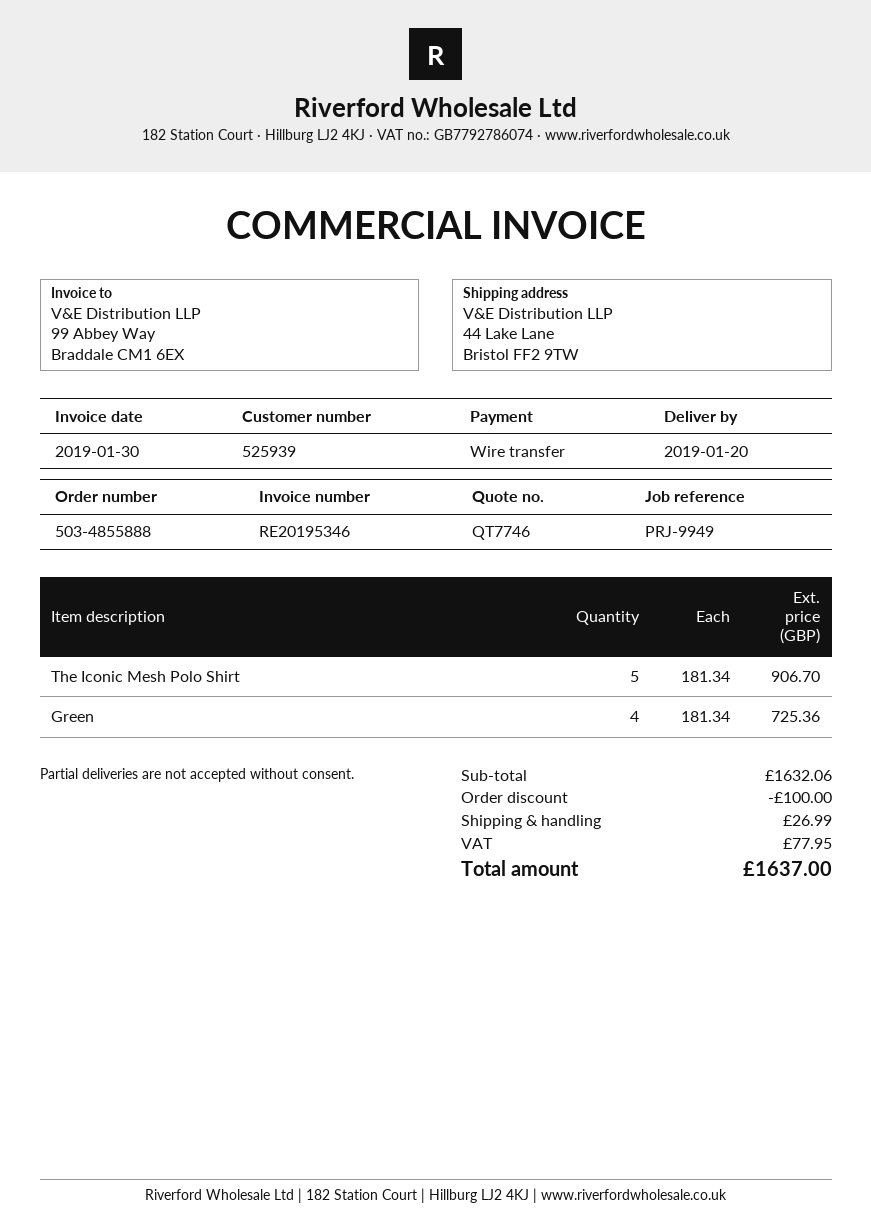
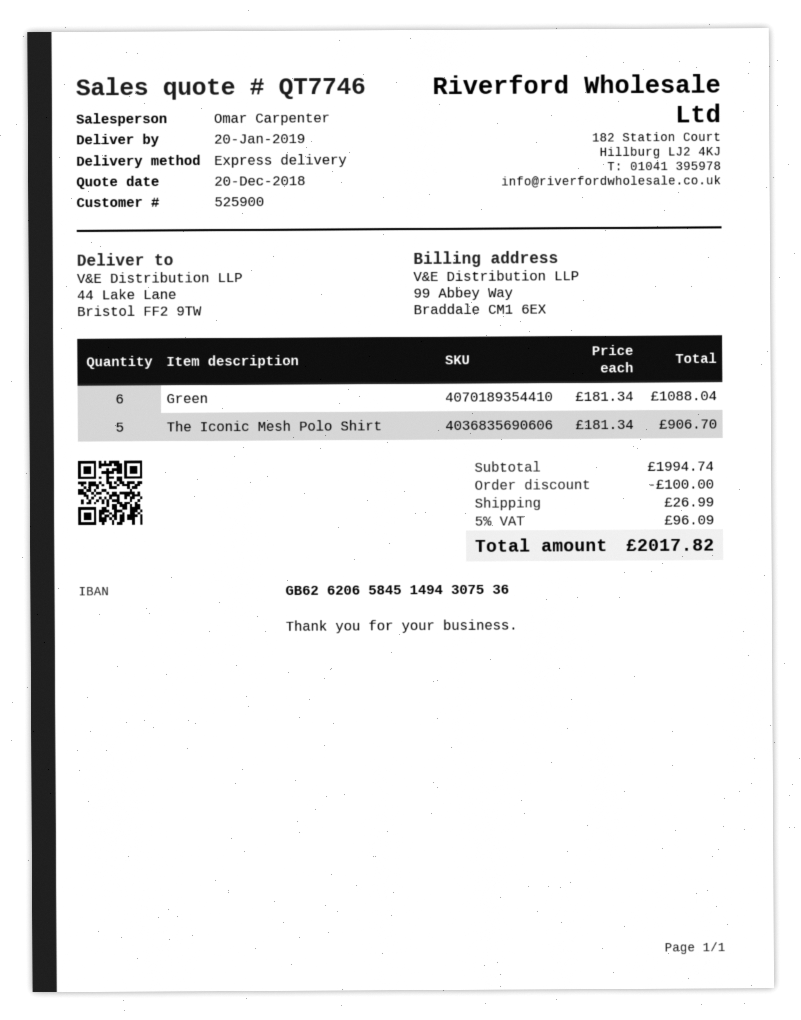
customer number: 525939 -> 525900
Green: 4 x 181.34 = 725.36 -> 6 x 181.34 = 1088.04
subtotal: 1632.06 -> 1994.74
tax: 77.95 -> 96.09
total: 1637.00 -> 2017.82

